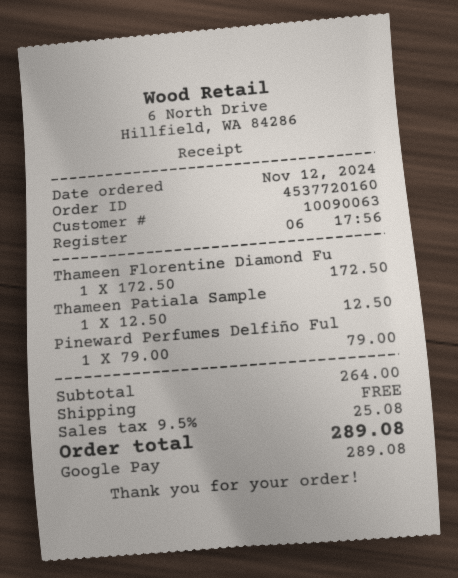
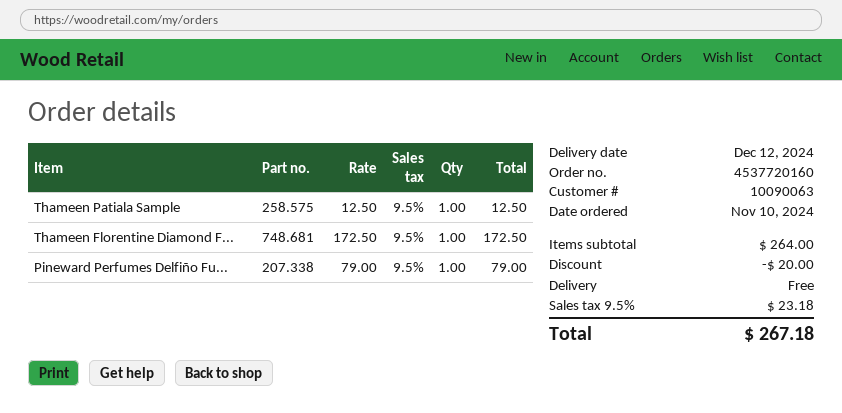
order date: 2024-11-12 -> 2024-11-10
discount: none -> 20.00
tax: 9.5% = 25.08 -> 9.5% = 23.18
total: 289.08 -> 267.18

